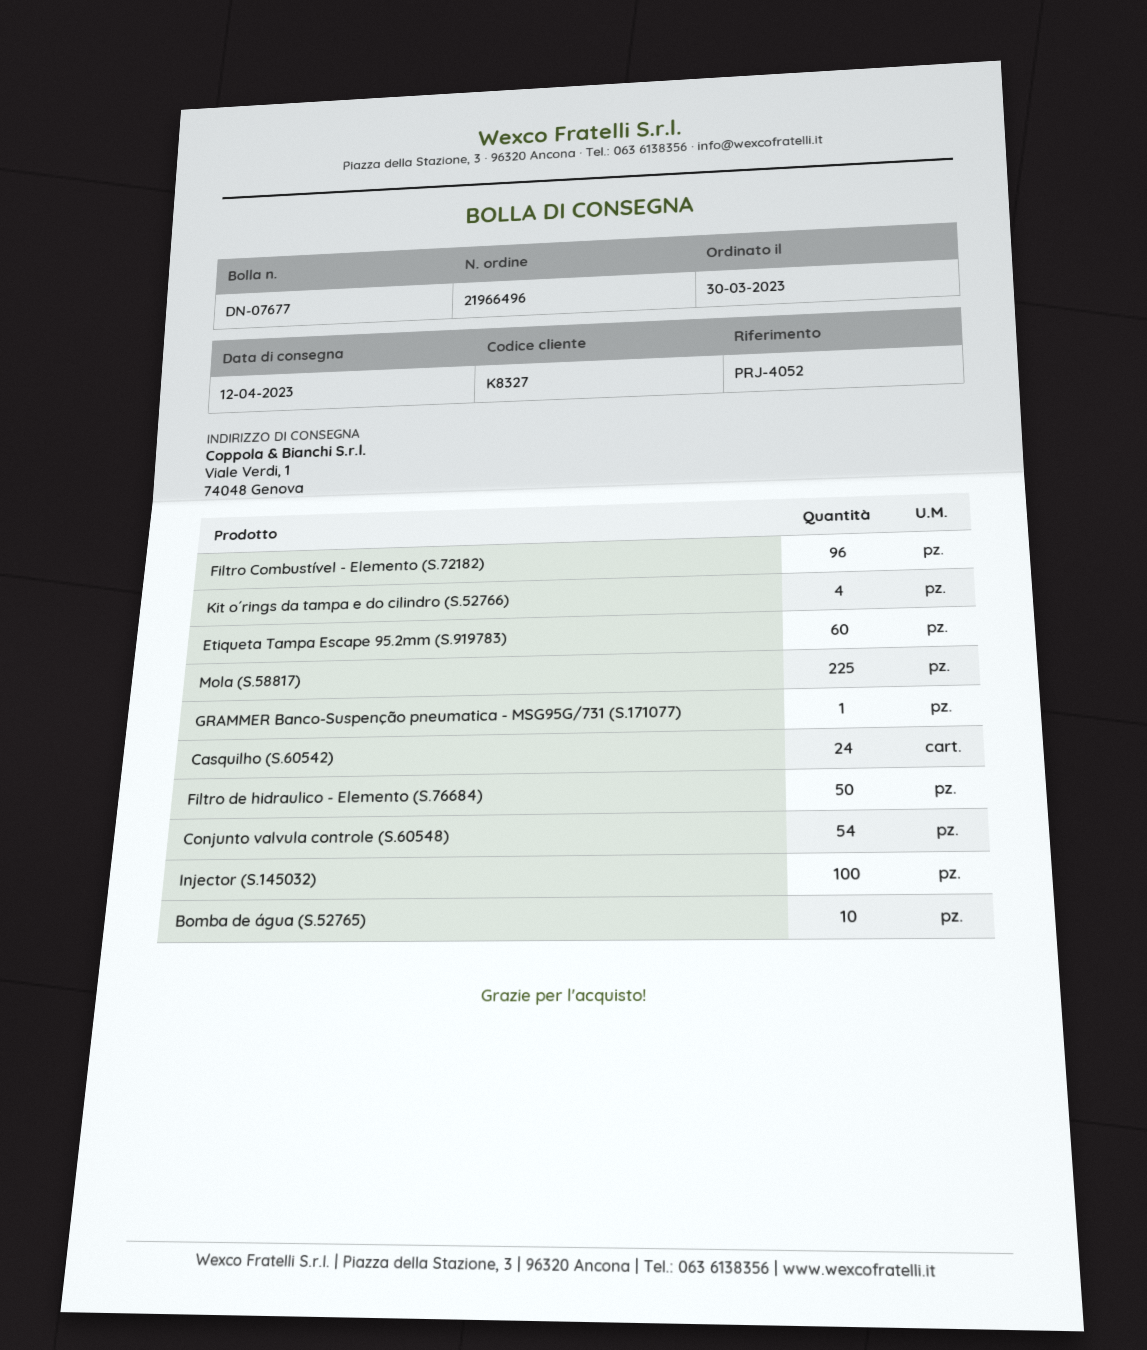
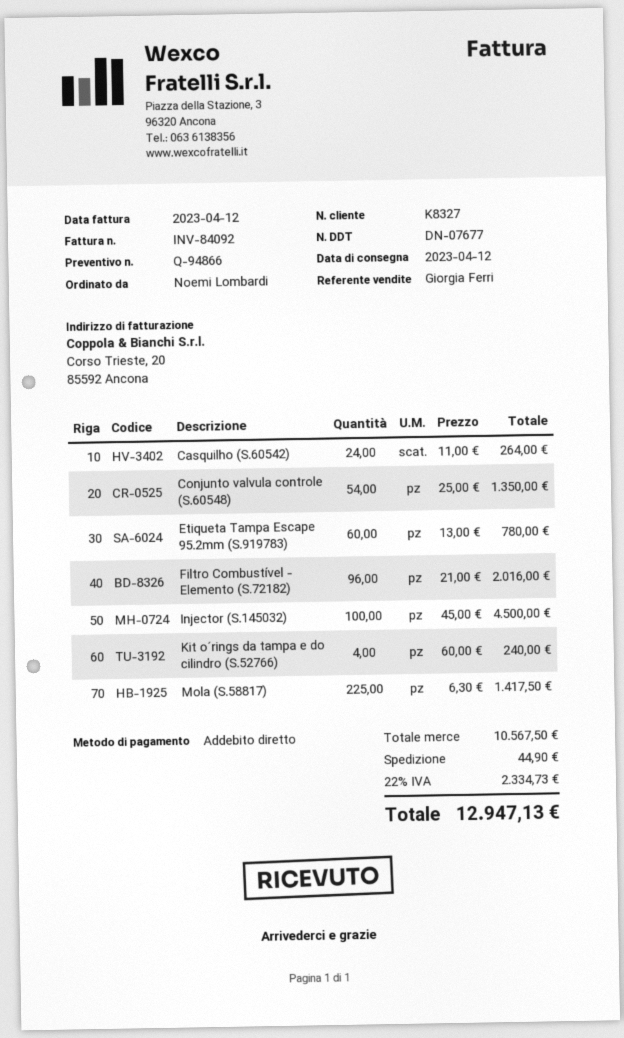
GRAMMER Banco-Suspenção pneumatica - MSG95G/731 (S.171077): 1 -> none
Filtro de hidraulico - Elemento (S.76684): 50 -> none
Bomba de água (S.52765): 10 -> none

